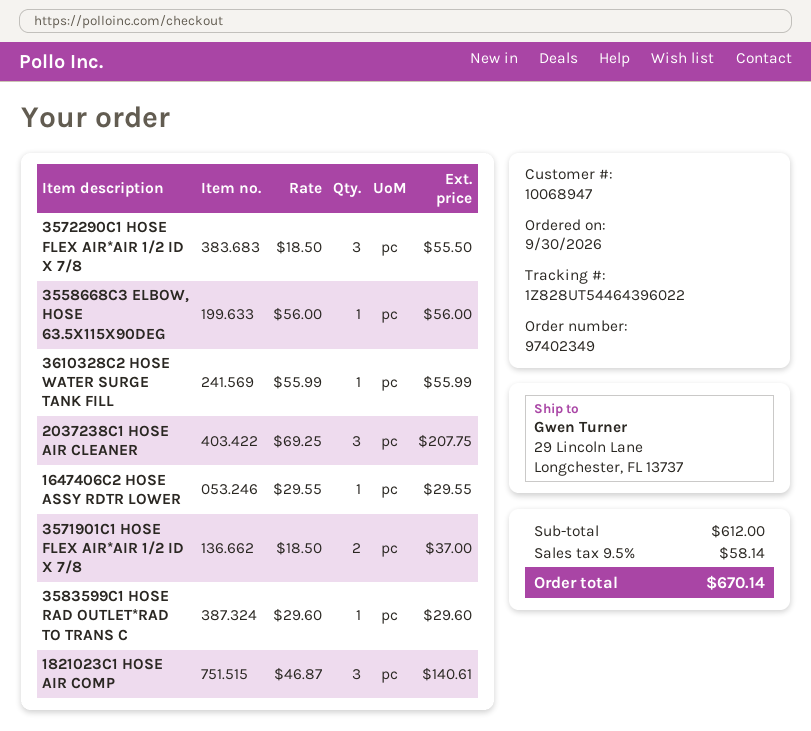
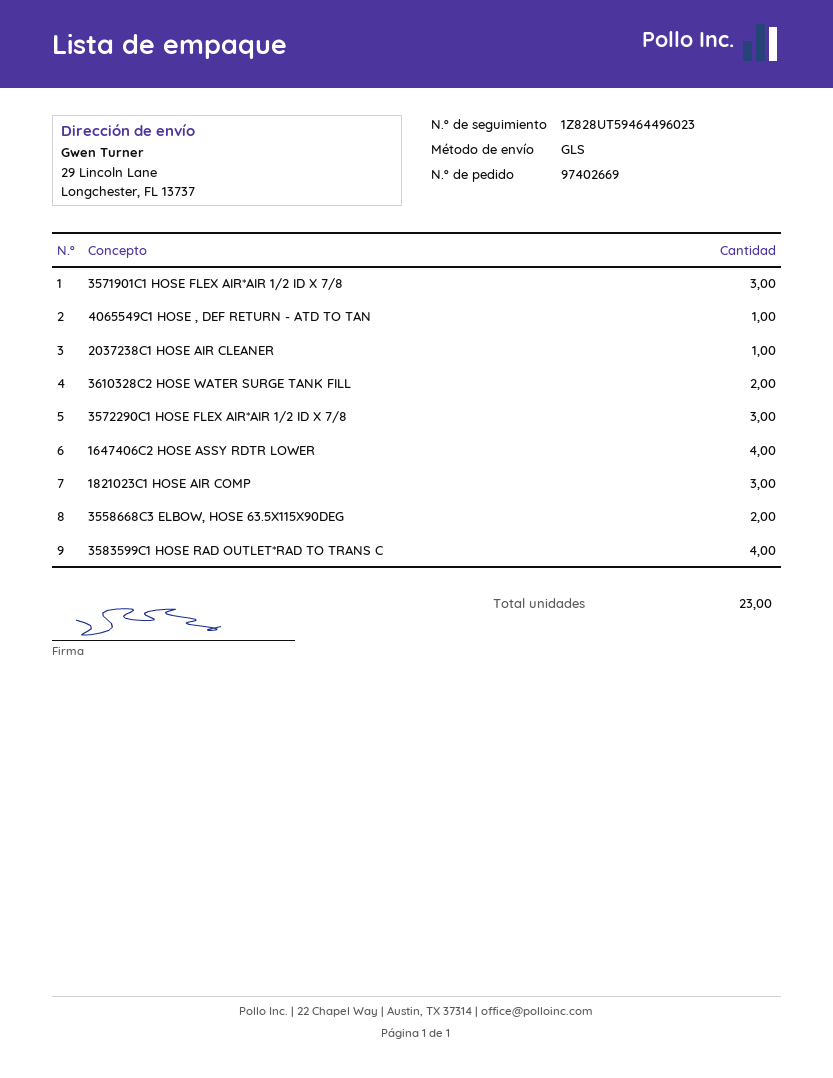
order number: 97402349 -> 97402669
tracking number: 1Z828UT54464396022 -> 1Z828UT59464496023
3558668C3 ELBOW, HOSE 63.5X115X90DEG: 1 -> 2
3610328C2 HOSE WATER SURGE TANK FILL: 1 -> 2
2037238C1 HOSE AIR CLEANER: 3 -> 1
1647406C2 HOSE ASSY RDTR LOWER: 1 -> 4
3571901C1 HOSE FLEX AIR*AIR 1/2 ID X 7/8: 2 -> 3
3583599C1 HOSE RAD OUTLET*RAD TO TRANS C: 1 -> 4
4065549C1 HOSE , DEF RETURN - ATD TO TAN: none -> 1

